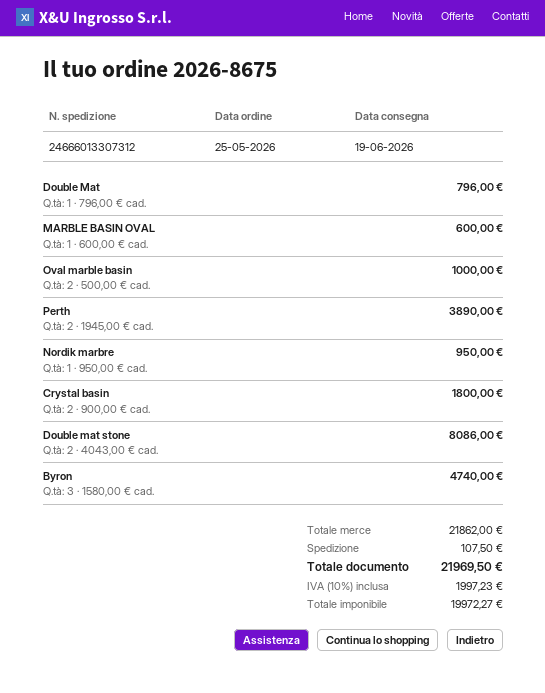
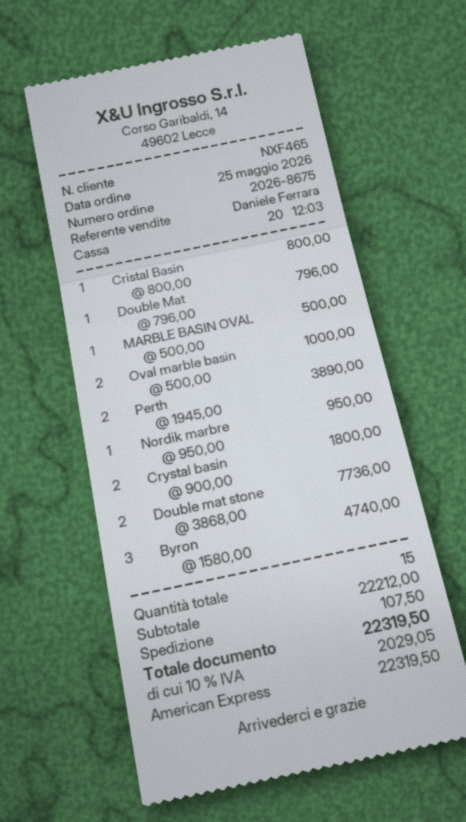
MARBLE BASIN OVAL: 1 x 600.00 = 600.00 -> 1 x 500.00 = 500.00
Double mat stone: 2 x 4043.00 = 8086.00 -> 2 x 3868.00 = 7736.00
Cristal Basin: none -> 1 x 800.00 = 800.00
subtotal: 21862.00 -> 22212.00
tax: 10% = 1997.23 -> 10% = 2029.05
total: 21969.50 -> 22319.50

